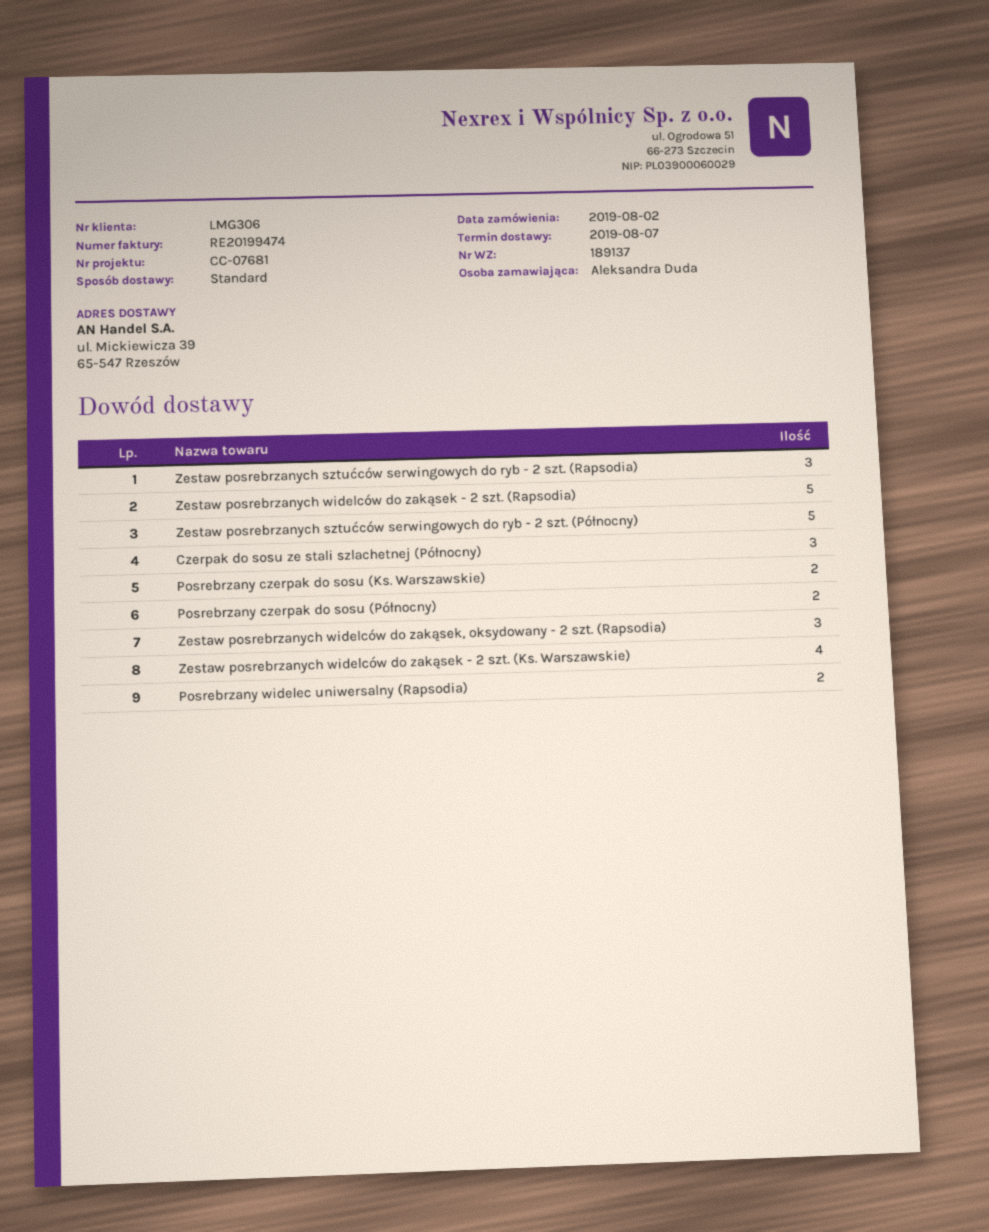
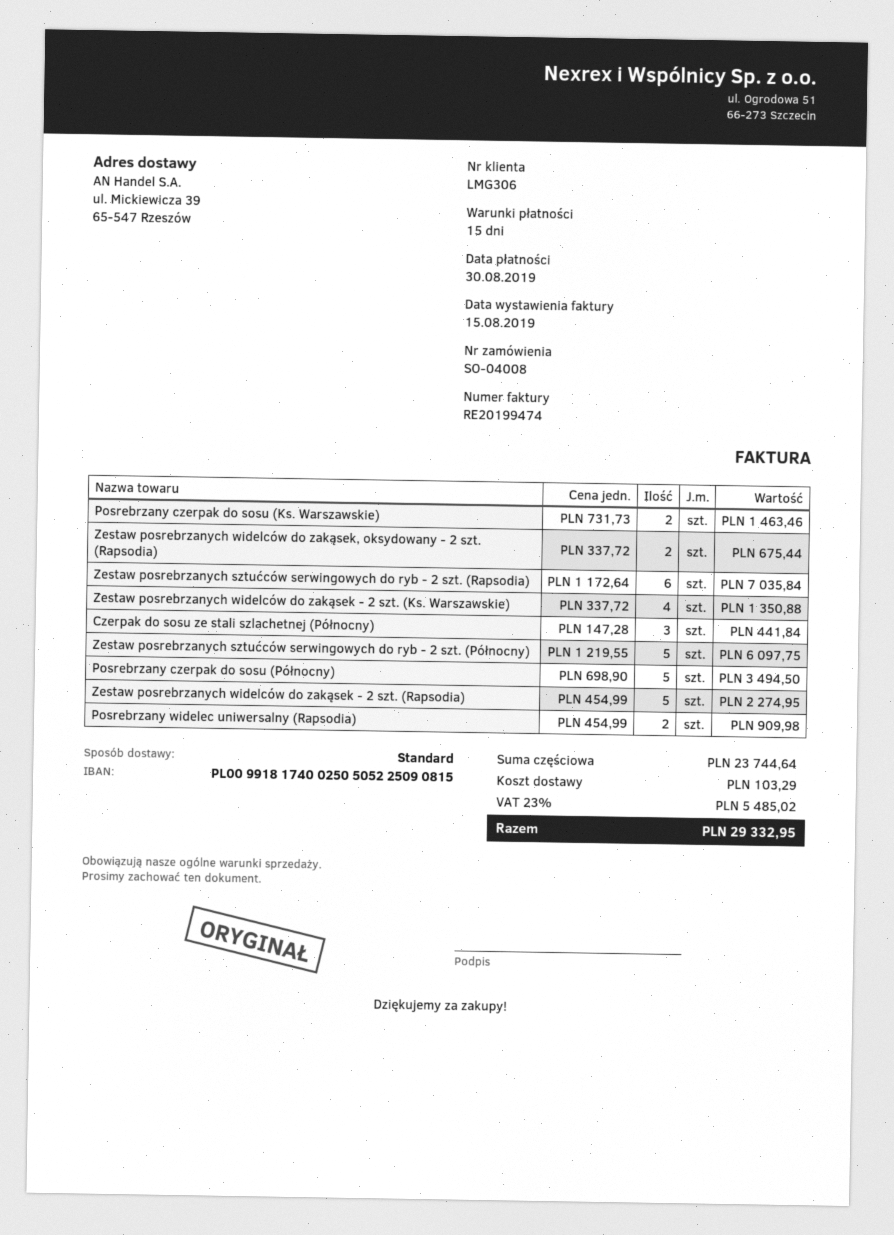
Zestaw posrebrzanych sztućców serwingowych do ryb - 2 szt. (Rapsodia): 3 -> 6
Posrebrzany czerpak do sosu (Północny): 2 -> 5
Zestaw posrebrzanych widelców do zakąsek, oksydowany - 2 szt. (Rapsodia): 3 -> 2

